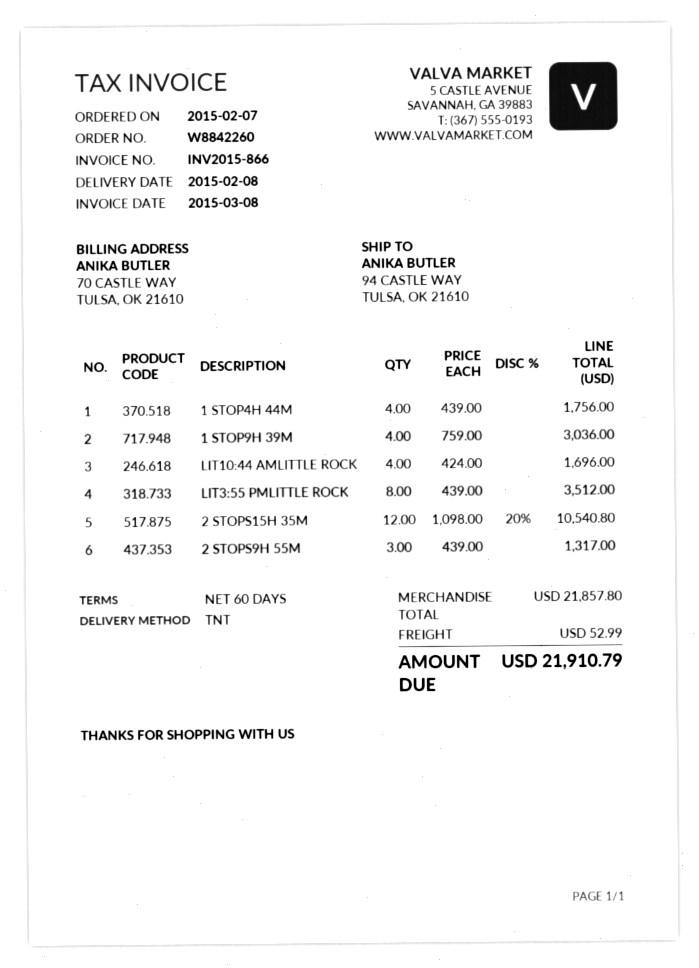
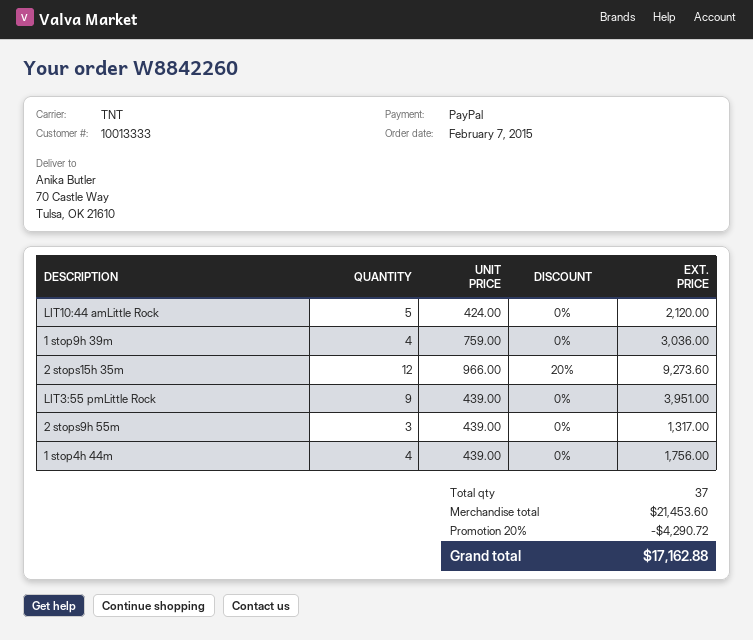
ship to: 94 CASTLE WAY, TULSA, OK 21610 -> 70 Castle Way, Tulsa, OK 21610
LIT10:44 AMLITTLE ROCK: 4 x 424.00 = 1696.00 -> 5 x 424.00 = 2120.00
LIT3:55 PMLITTLE ROCK: 8 x 439.00 = 3512.00 -> 9 x 439.00 = 3951.00
2 STOPS15H 35M: 12 x 1098.00 - 20% = 10540.80 -> 12 x 966.00 - 20% = 9273.60
subtotal: 21857.80 -> 21453.60
discount: none -> 20% = 4290.72
shipping: 52.99 -> none
total: 21910.79 -> 17162.88

